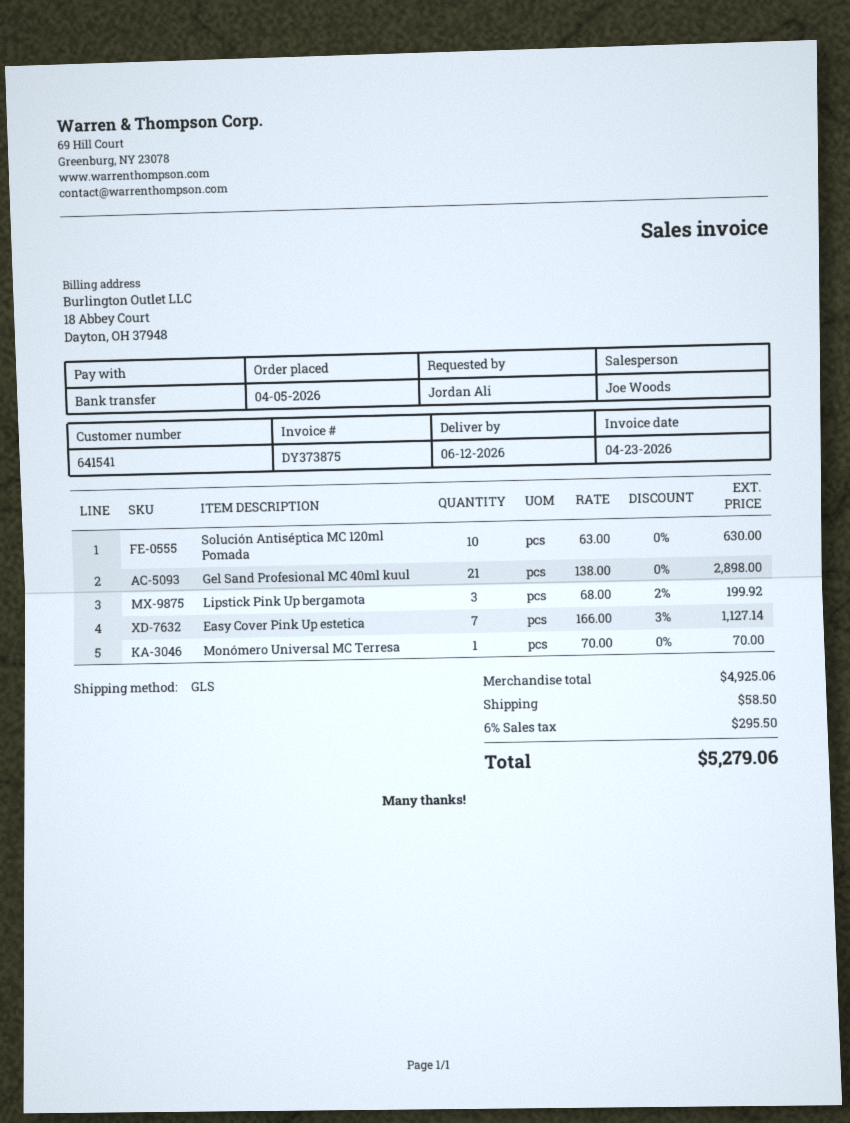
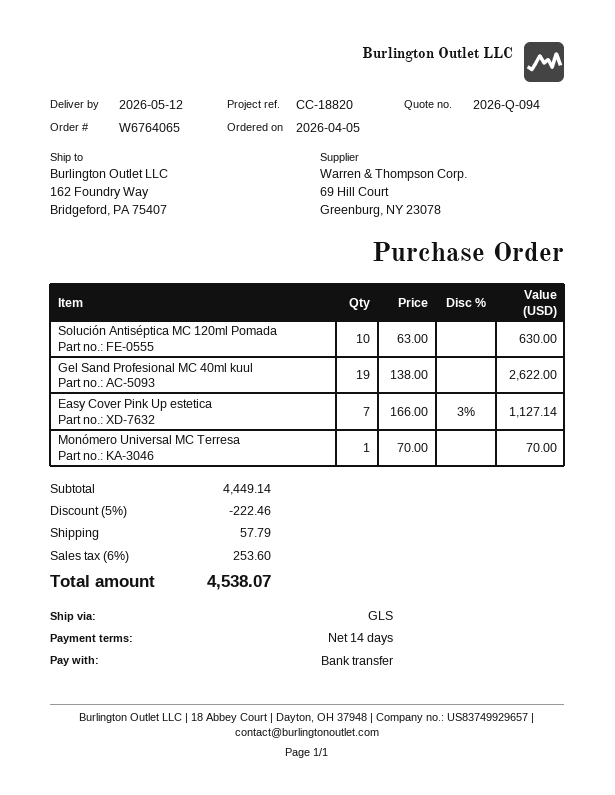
delivery date: 2026-06-12 -> 2026-05-12
Gel Sand Profesional MC 40ml kuul: 21 x 138.00 = 2898.00 -> 19 x 138.00 = 2622.00
Lipstick Pink Up bergamota: 3 x 68.00 - 2% = 199.92 -> none
subtotal: 4925.06 -> 4449.14
discount: none -> 5% = 222.46
shipping: 58.50 -> 57.79
tax: 6% = 295.50 -> 6% = 253.60
total: 5279.06 -> 4538.07

